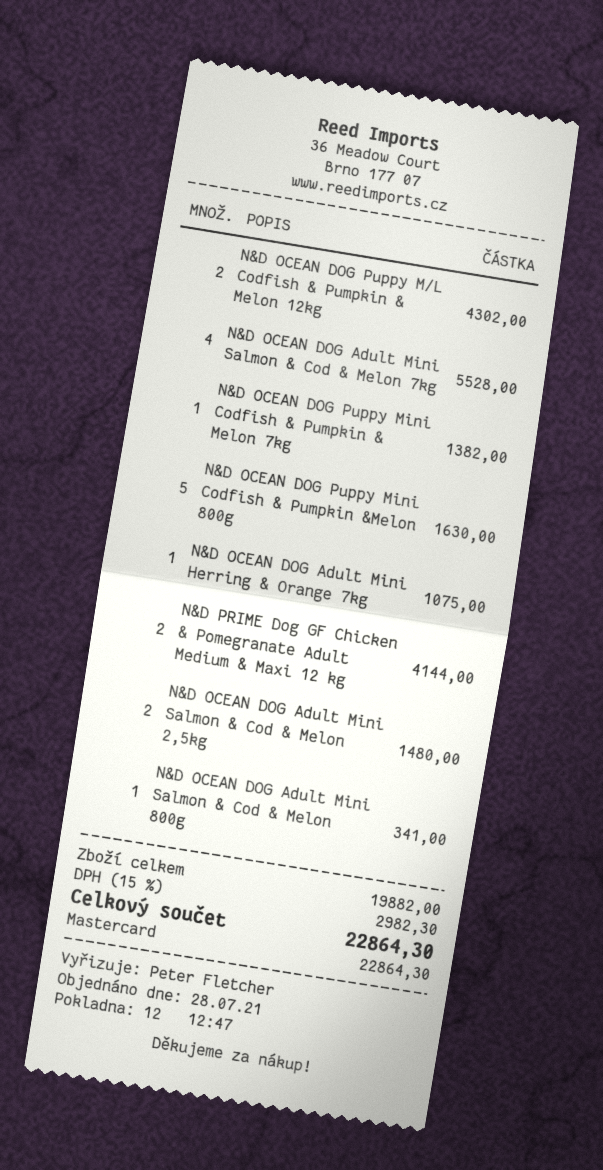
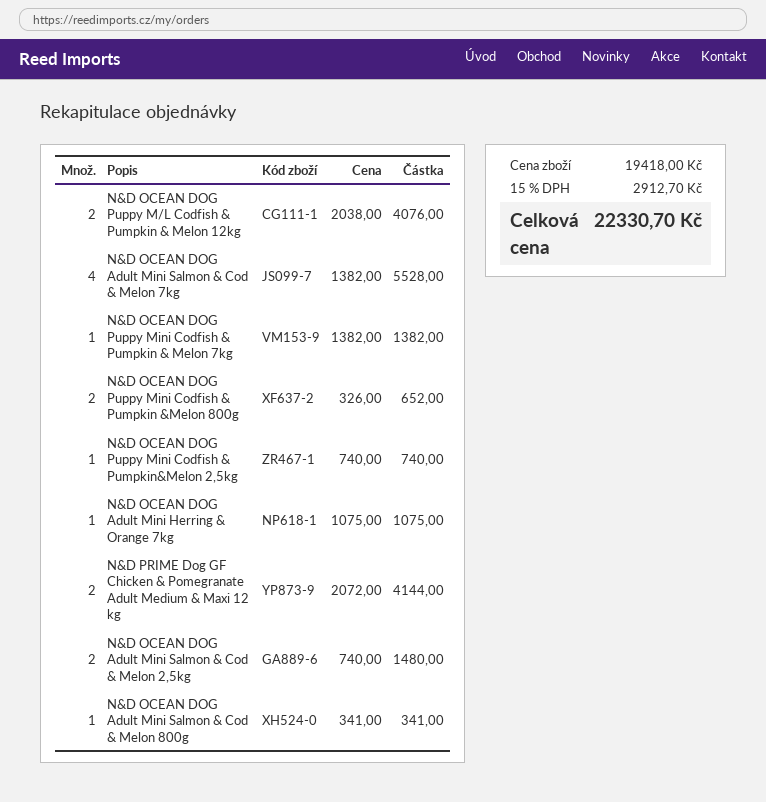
N&D OCEAN DOG Puppy M/L Codfish & Pumpkin & Melon 12kg: 2 for 4302.00 -> 2 for 4076.00
N&D OCEAN DOG Puppy Mini Codfish & Pumpkin &Melon 800g: 5 for 1630.00 -> 2 for 652.00
N&D OCEAN DOG Puppy Mini Codfish & Pumpkin&Melon 2,5kg: none -> 1 for 740.00
subtotal: 19882.00 -> 19418.00
tax: 15% = 2982.30 -> 15% = 2912.70
total: 22864.30 -> 22330.70

